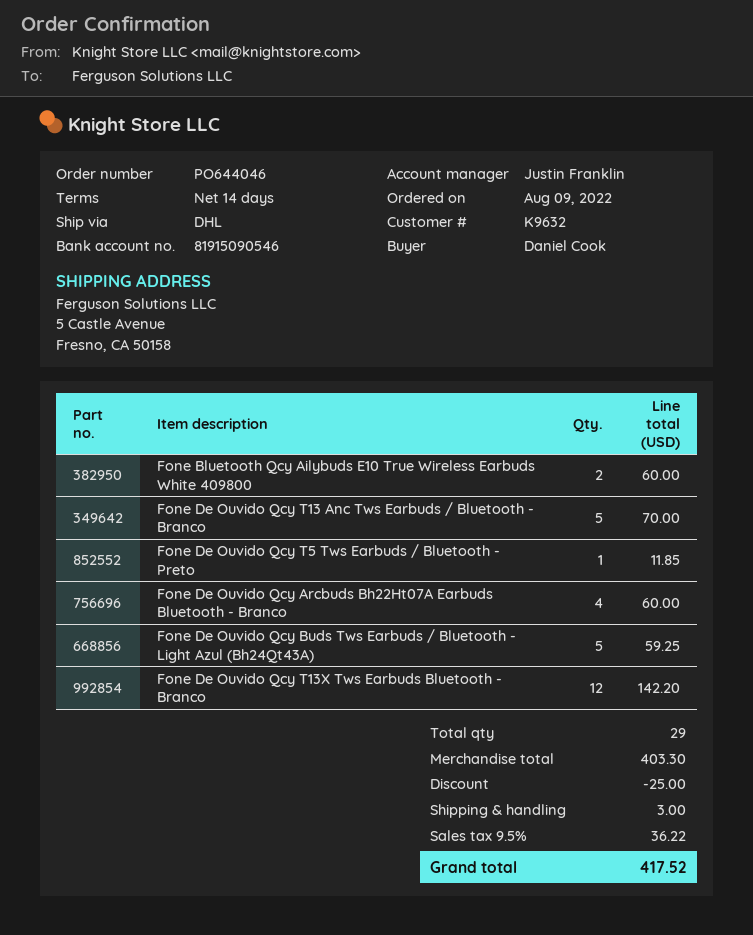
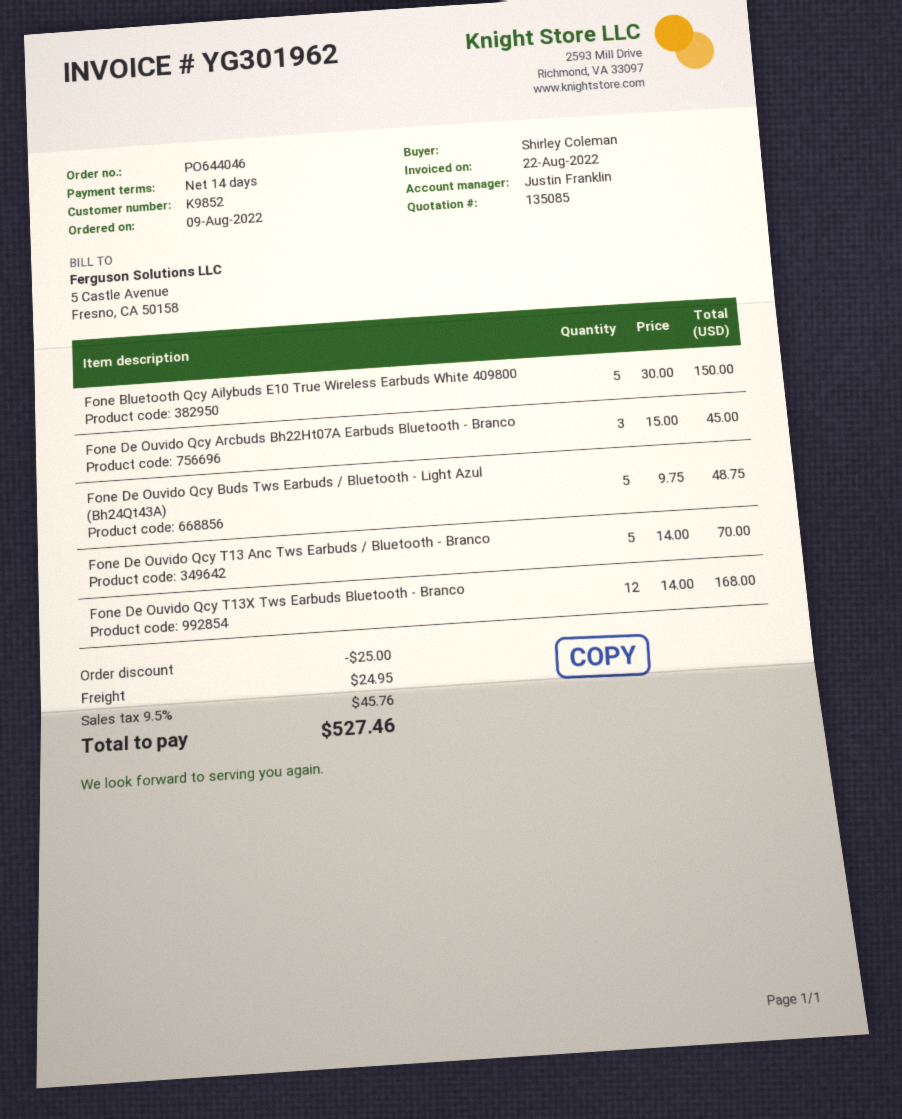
customer number: K9632 -> K9852
ordered by: Daniel Cook -> Shirley Coleman
Fone Bluetooth Qcy Ailybuds E10 True Wireless Earbuds White 409800: 2 for 60.00 -> 5 for 150.00
Fone De Ouvido Qcy T5 Tws Earbuds / Bluetooth - Preto: 1 for 11.85 -> none
Fone De Ouvido Qcy Arcbuds Bh22Ht07A Earbuds Bluetooth - Branco: 4 for 60.00 -> 3 for 45.00
Fone De Ouvido Qcy Buds Tws Earbuds / Bluetooth - Light Azul (Bh24Qt43A): 5 for 59.25 -> 5 for 48.75
Fone De Ouvido Qcy T13X Tws Earbuds Bluetooth - Branco: 12 for 142.20 -> 12 for 168.00
shipping: 3.00 -> 24.95
tax: 9.5% = 36.22 -> 9.5% = 45.76
total: 417.52 -> 527.46

